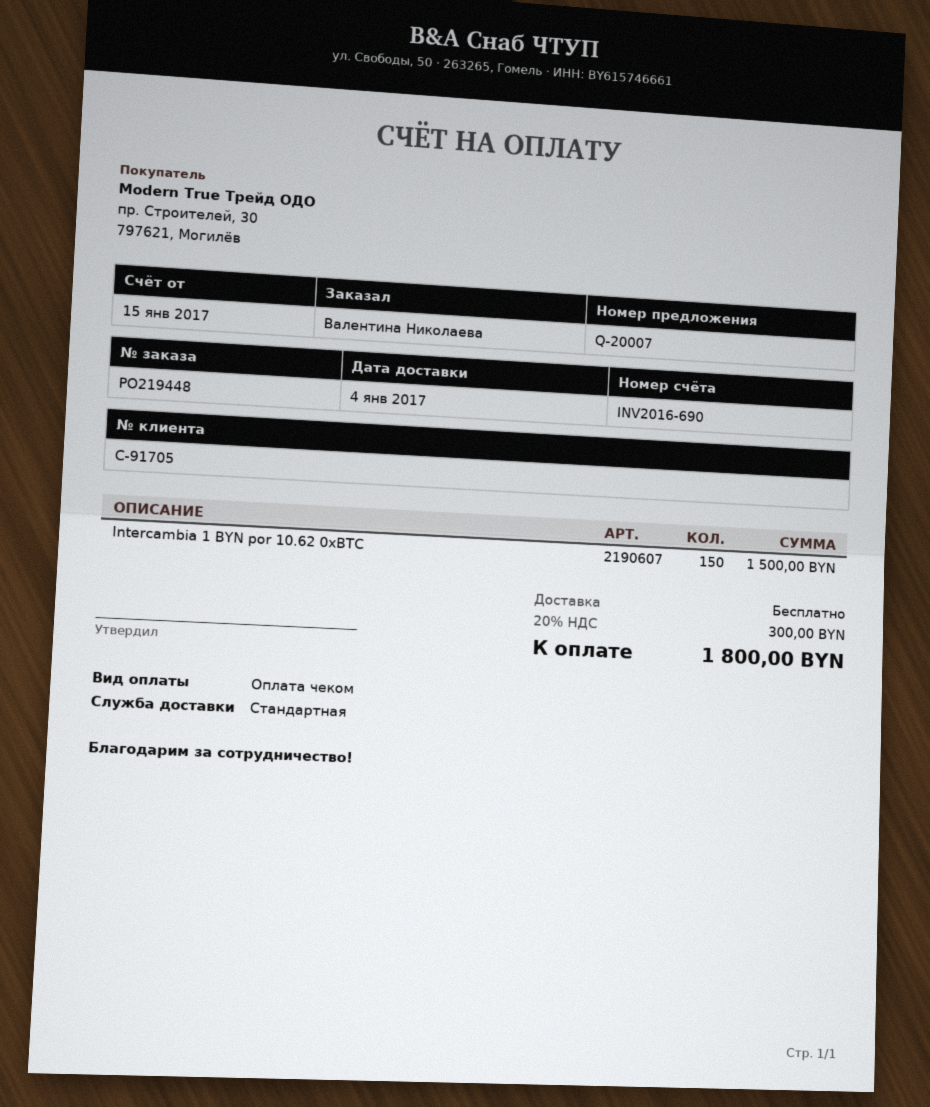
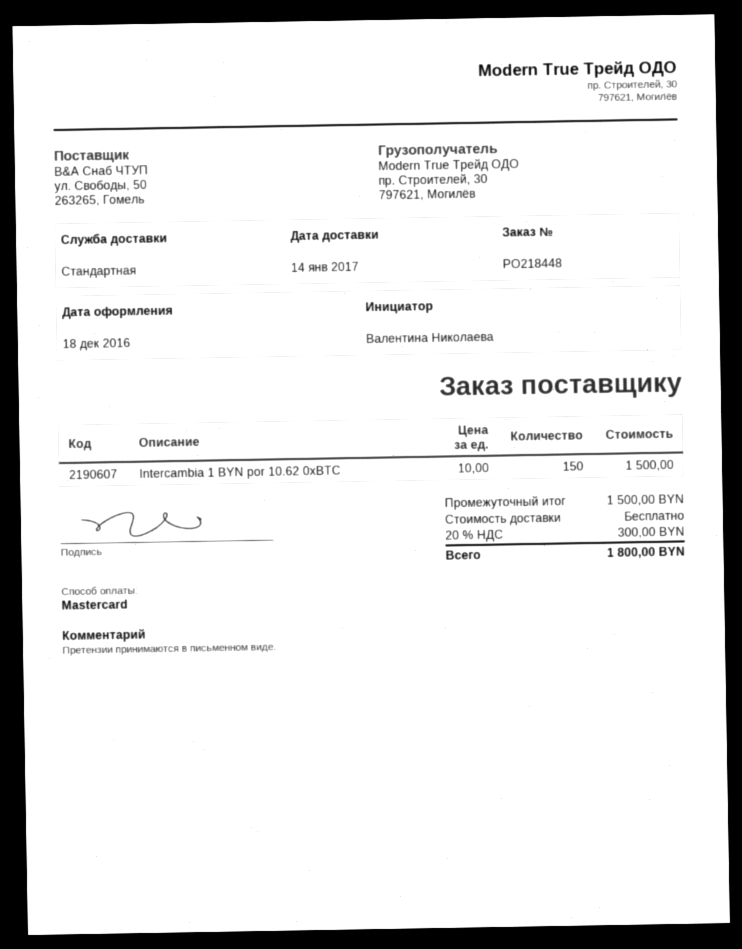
order number: PO219448 -> PO218448
delivery date: 2017-01-04 -> 2017-01-14
payment method: cheque -> Mastercard

